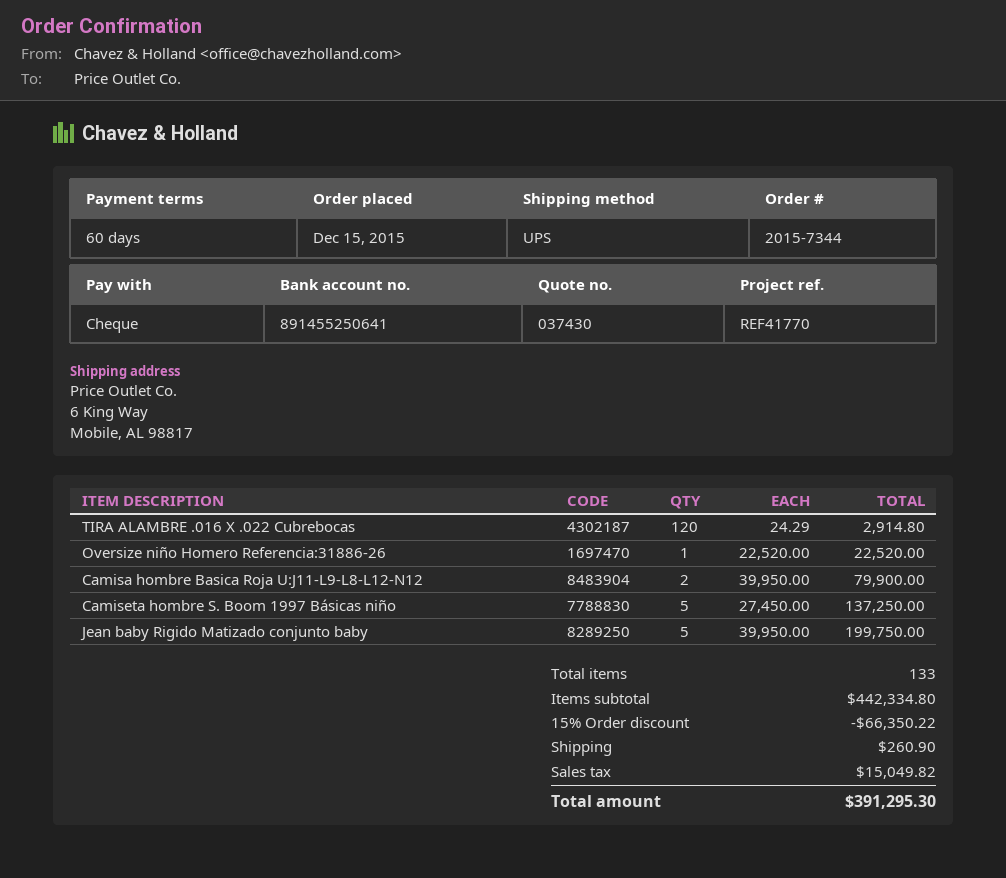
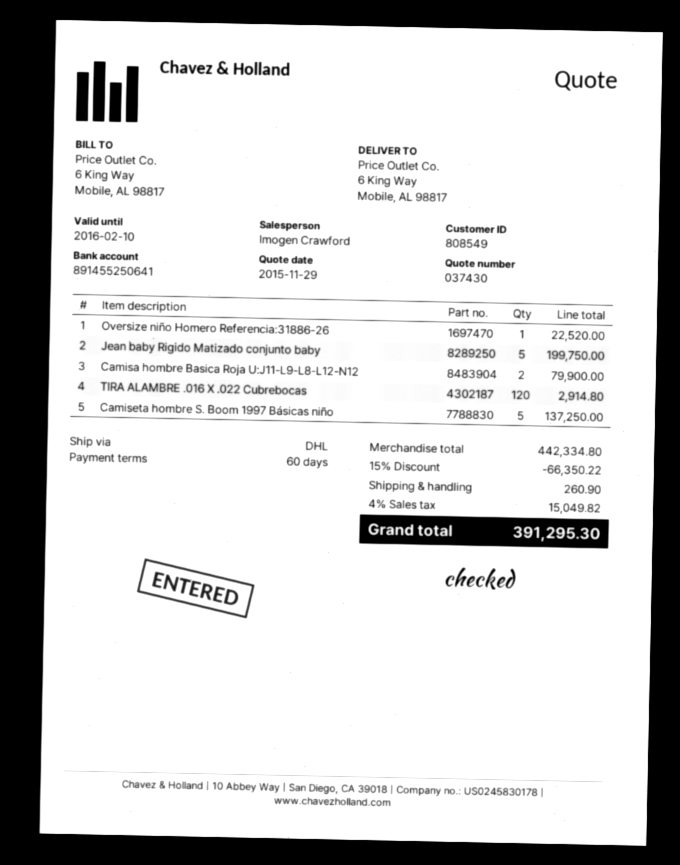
shipping method: UPS -> DHL

